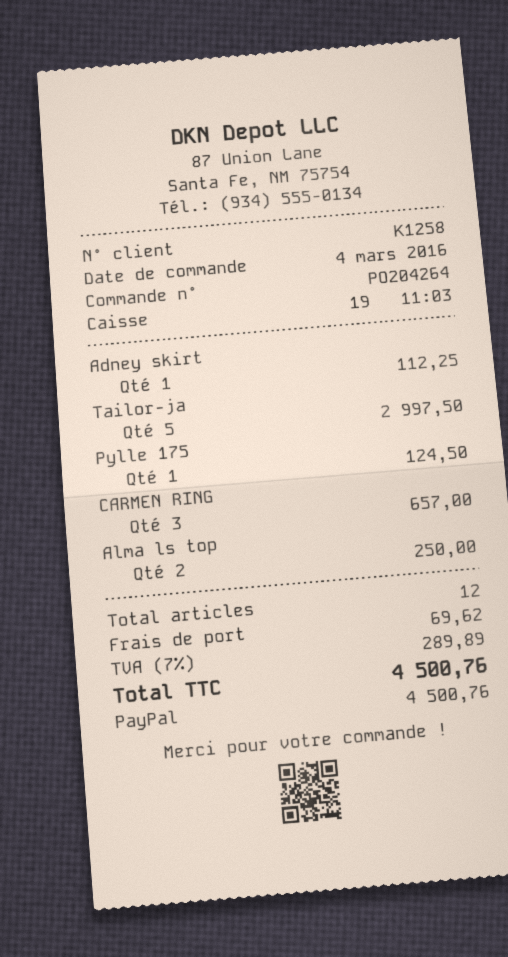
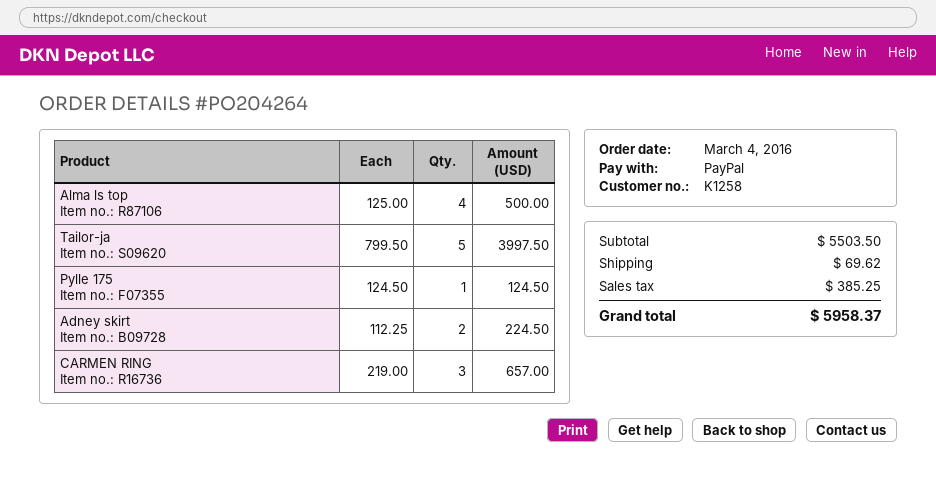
Adney skirt: 1 for 112.25 -> 2 for 224.50
Tailor-ja: 5 for 2997.50 -> 5 for 3997.50
Alma ls top: 2 for 250.00 -> 4 for 500.00
tax: 289.89 -> 385.25
total: 4500.76 -> 5958.37

